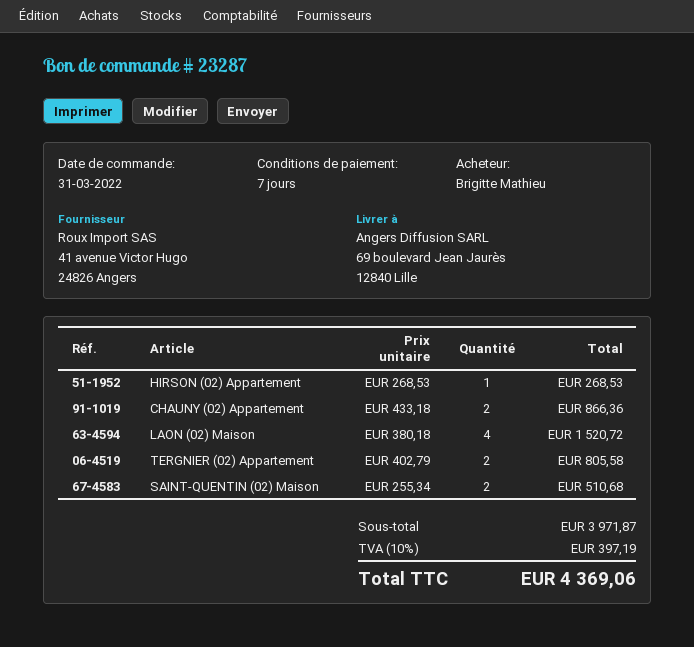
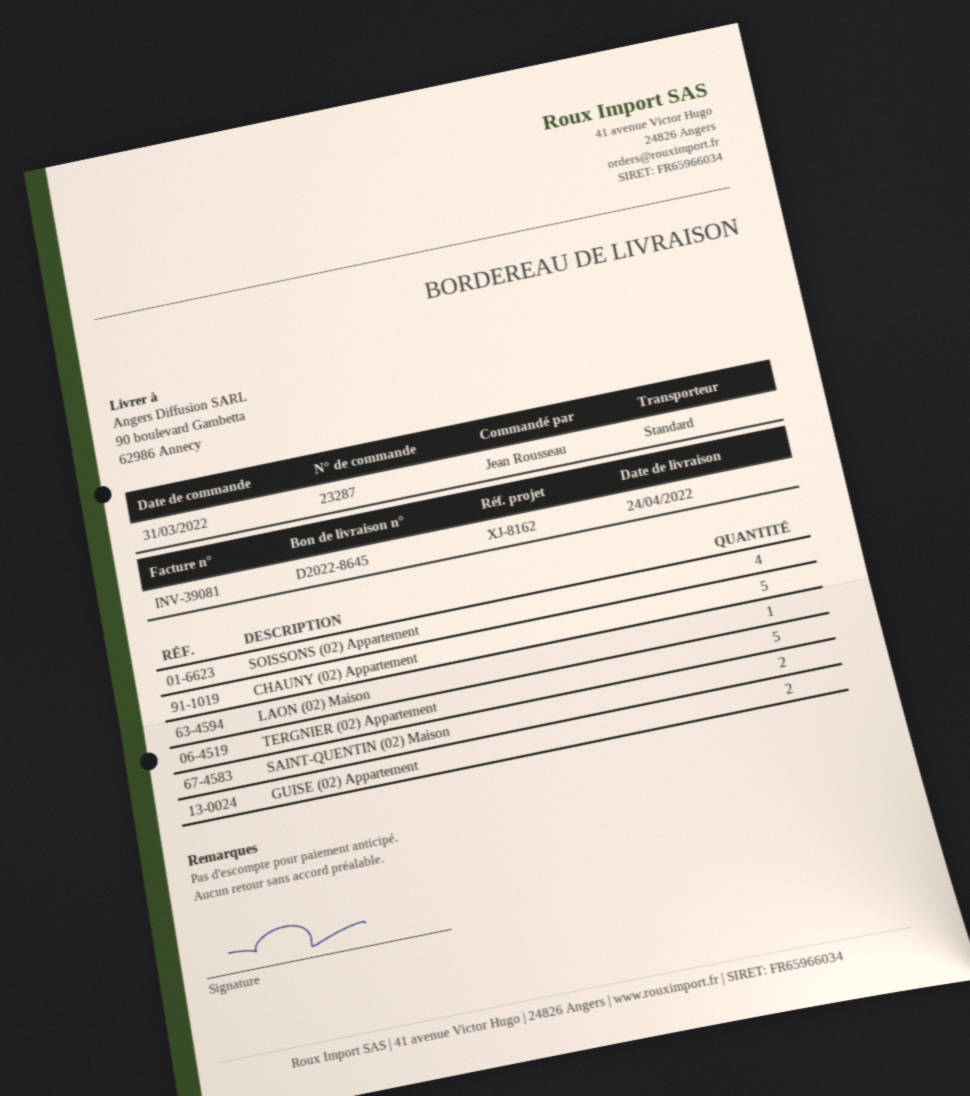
ordered by: Brigitte Mathieu -> Jean Rousseau
ship to: 69 boulevard Jean Jaurès, 12840 Lille -> 90 boulevard Gambetta, 62986 Annecy
HIRSON (02) Appartement: 1 -> none
CHAUNY (02) Appartement: 2 -> 5
LAON (02) Maison: 4 -> 1
TERGNIER (02) Appartement: 2 -> 5
SOISSONS (02) Appartement: none -> 4
GUISE (02) Appartement: none -> 2

